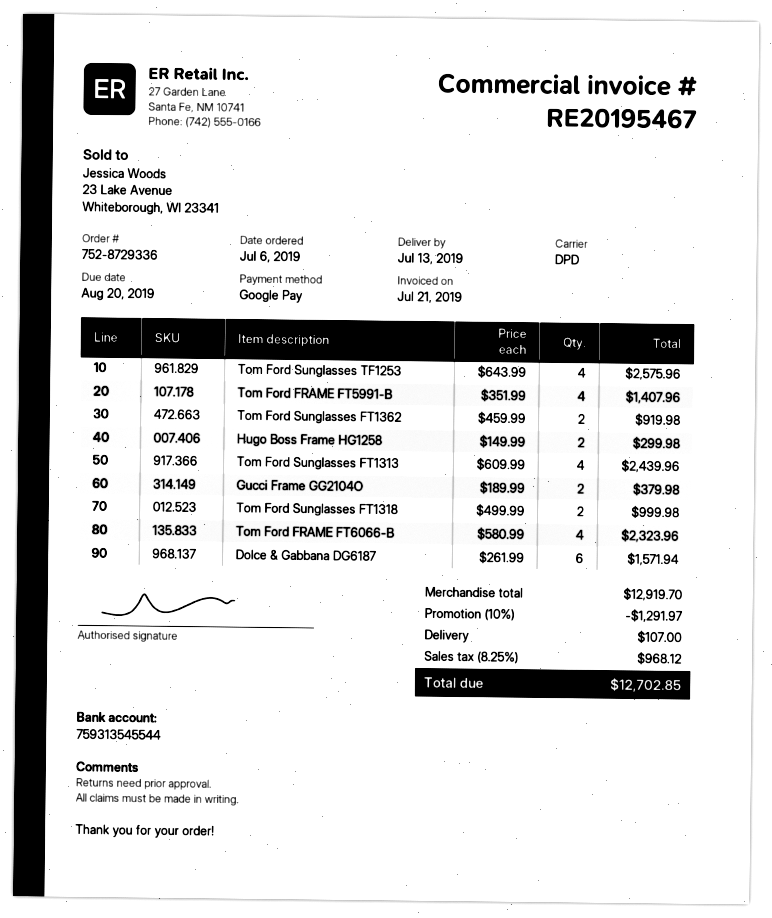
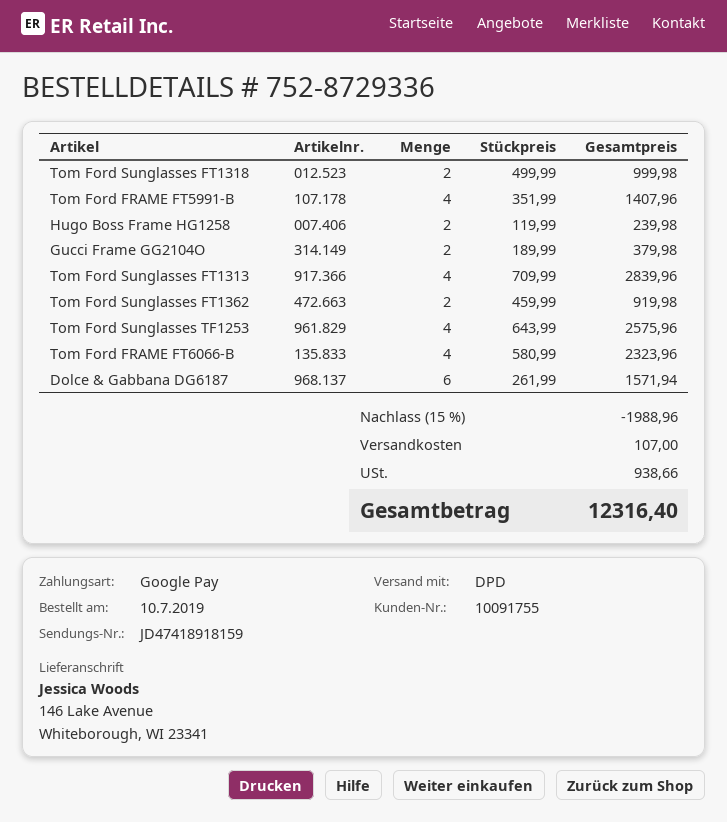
order date: 2019-07-06 -> 2019-07-10
Hugo Boss Frame HG1258: 2 x 149.99 = 299.98 -> 2 x 119.99 = 239.98
Tom Ford Sunglasses FT1313: 4 x 609.99 = 2439.96 -> 4 x 709.99 = 2839.96
discount: 10% = 1291.97 -> 15% = 1988.96
tax: 968.12 -> 938.66
total: 12702.85 -> 12316.40

